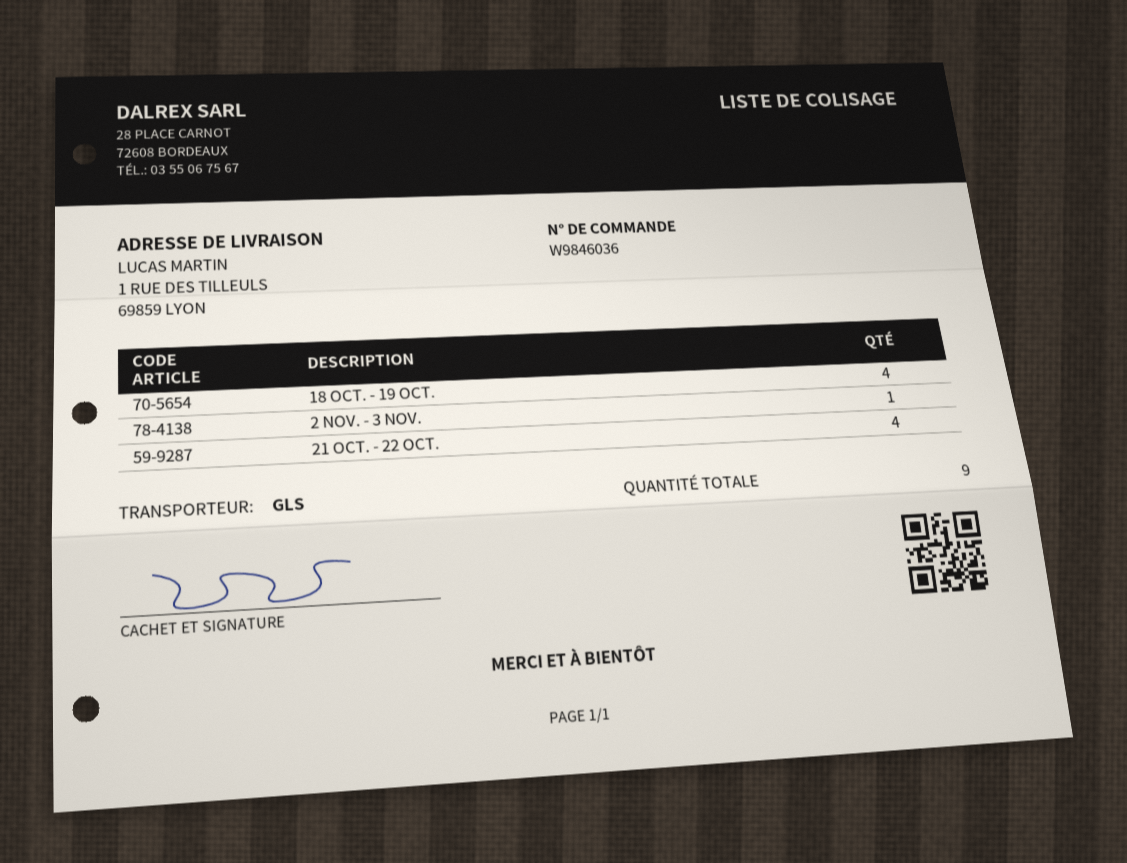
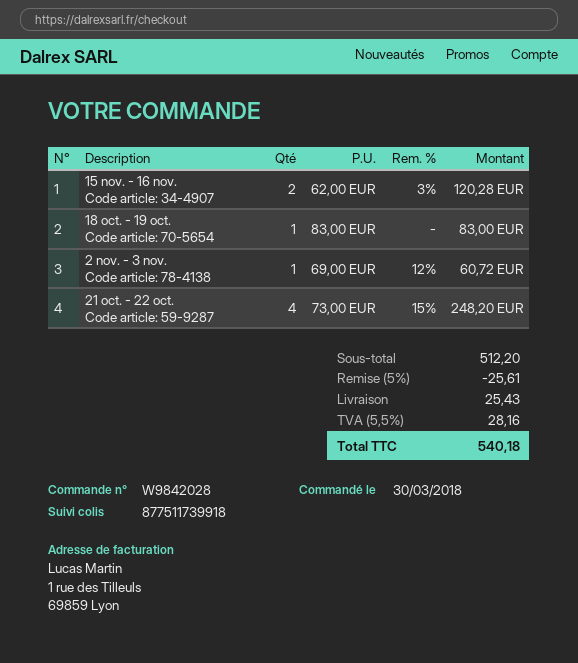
order number: W9846036 -> W9842028
18 OCT. - 19 OCT.: 4 -> 1
15 nov. - 16 nov.: none -> 2

